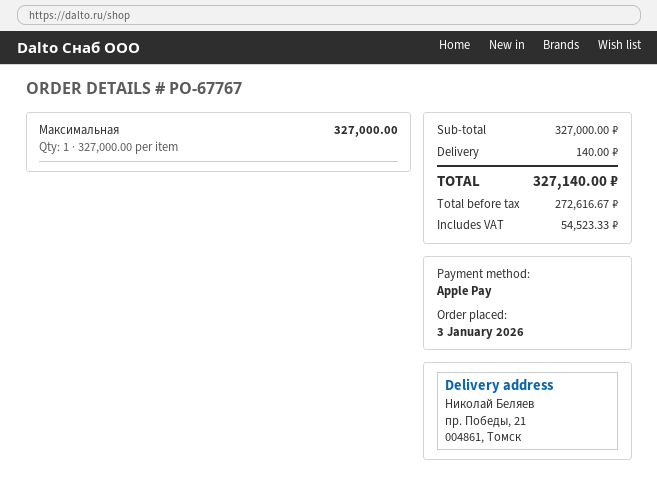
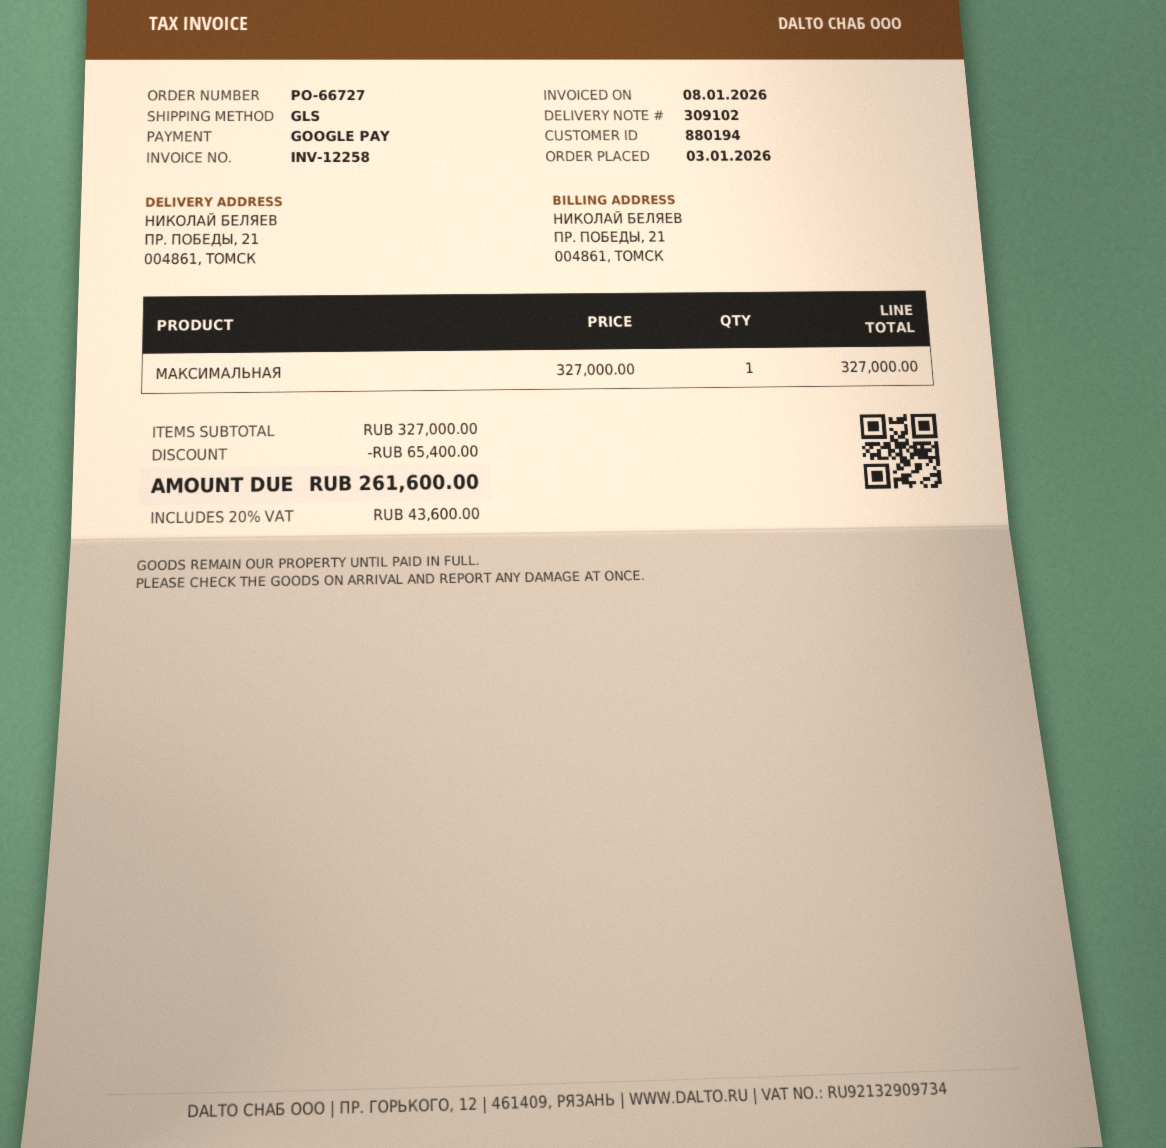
order number: PO-67767 -> PO-66727
payment method: Apple Pay -> Google Pay
discount: none -> 65400.00
shipping: 140.00 -> none
tax: 54523.33 -> 43600.00
total: 327140.00 -> 261600.00

